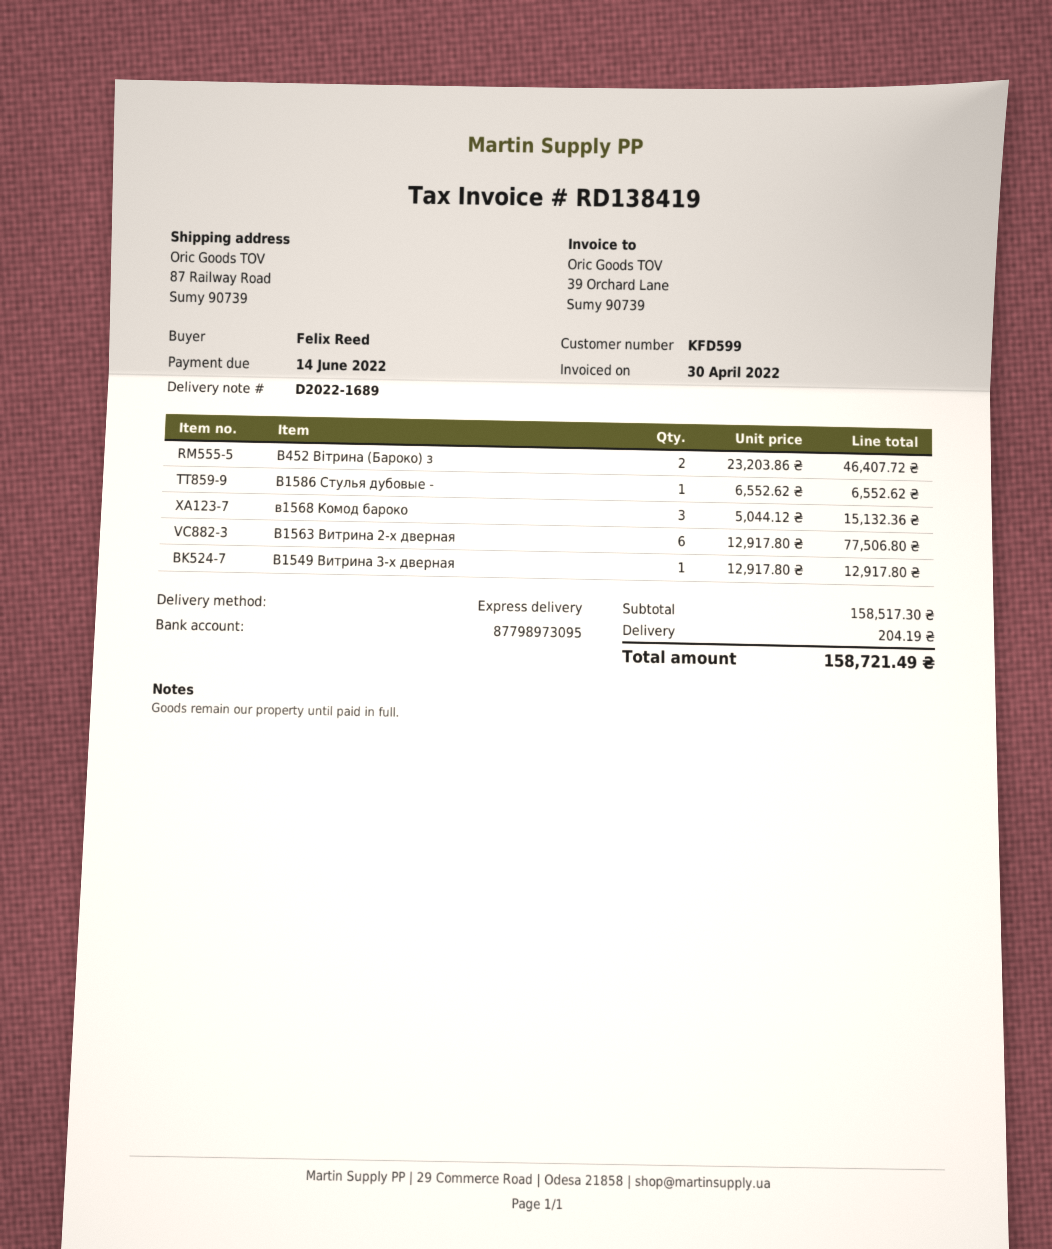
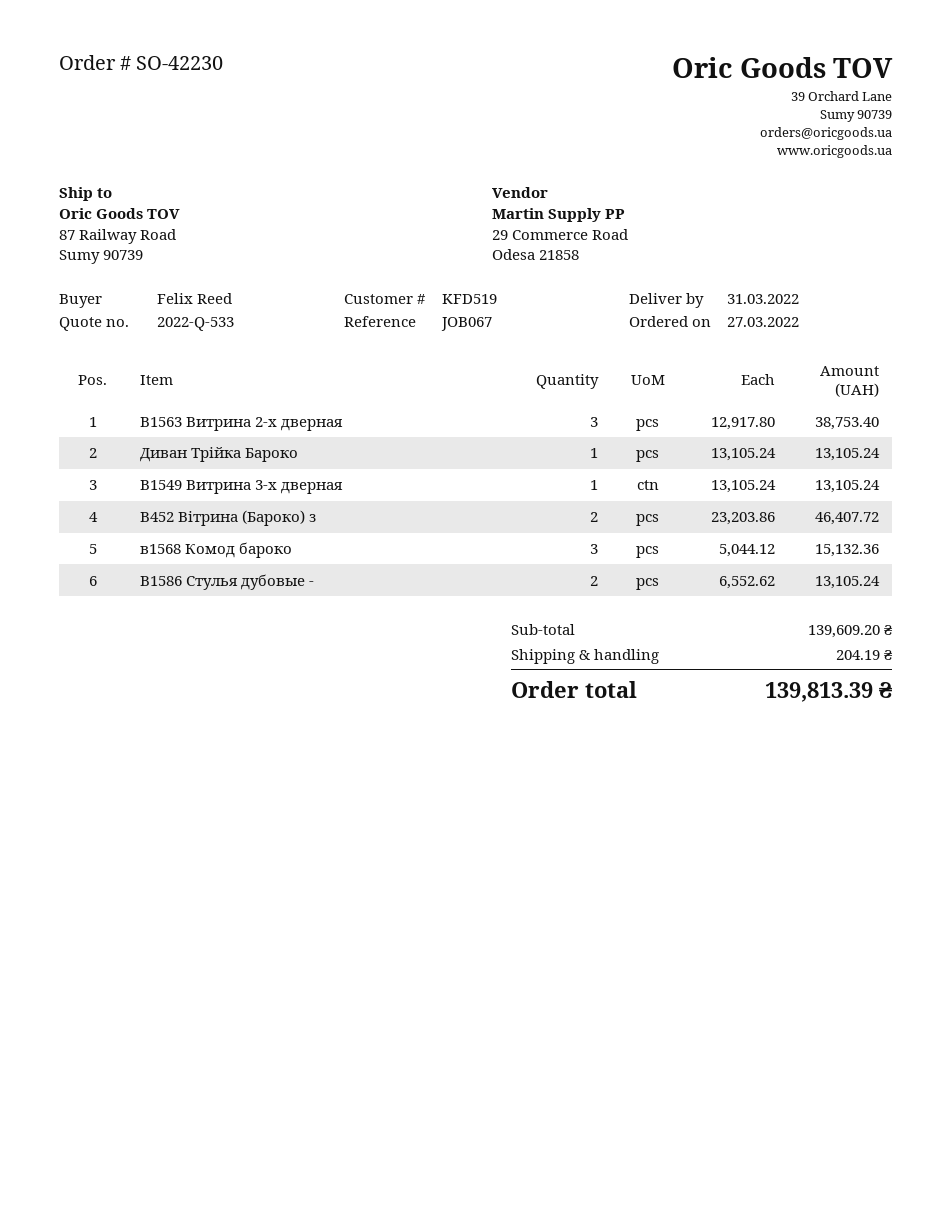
customer number: KFD599 -> KFD519
В1586 Стулья дубовые -: 1 x 6552.62 = 6552.62 -> 2 x 6552.62 = 13105.24
В1563 Витрина 2-х дверная: 6 x 12917.80 = 77506.80 -> 3 x 12917.80 = 38753.40
В1549 Витрина 3-х дверная: 1 x 12917.80 = 12917.80 -> 1 x 13105.24 = 13105.24
Диван Трійка Бароко: none -> 1 x 13105.24 = 13105.24
subtotal: 158517.30 -> 139609.20
total: 158721.49 -> 139813.39

